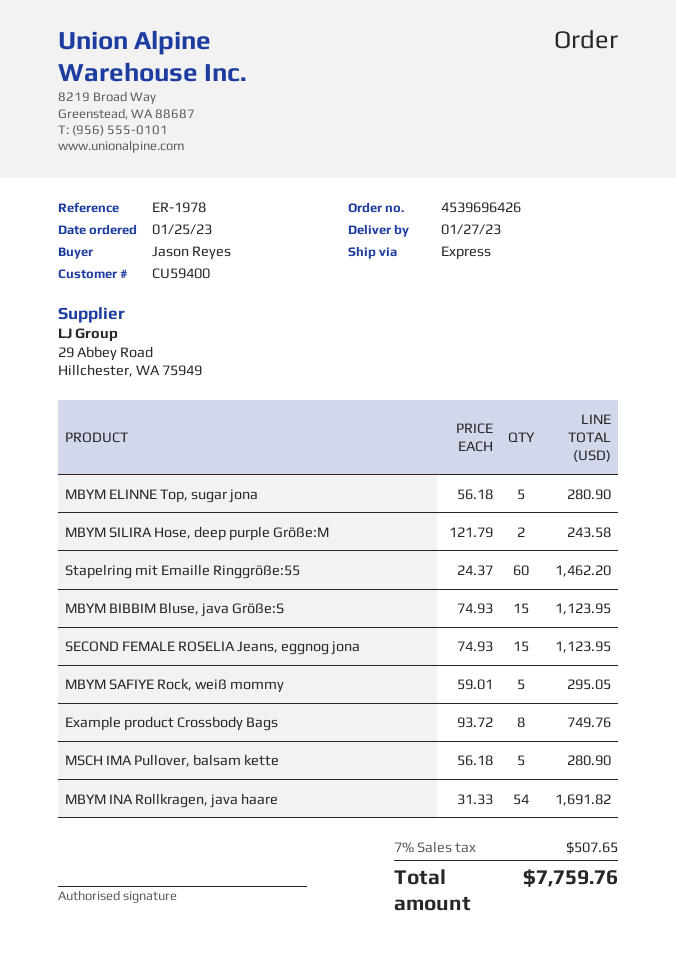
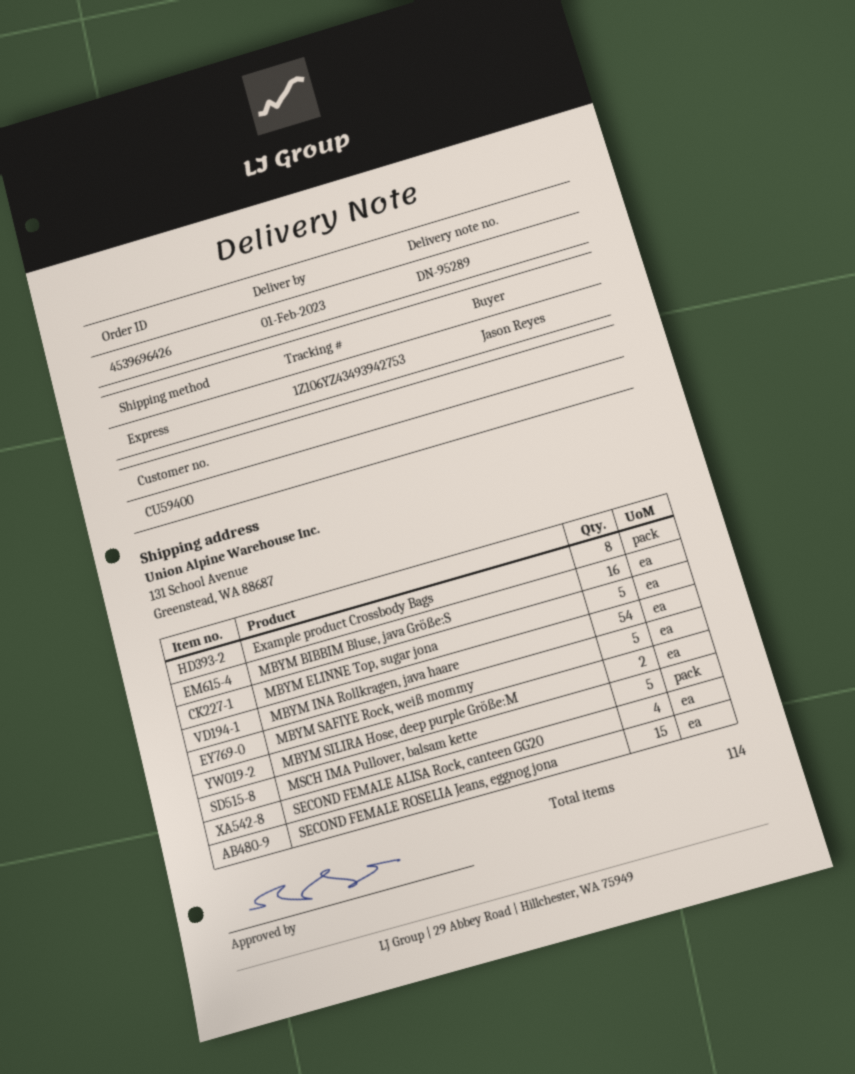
delivery date: 2023-01-27 -> 2023-02-01
Stapelring mit Emaille Ringgröße:55: 60 -> none
MBYM BIBBIM Bluse, java Größe:S: 15 -> 16
SECOND FEMALE ALISA Rock, canteen GG20: none -> 4

